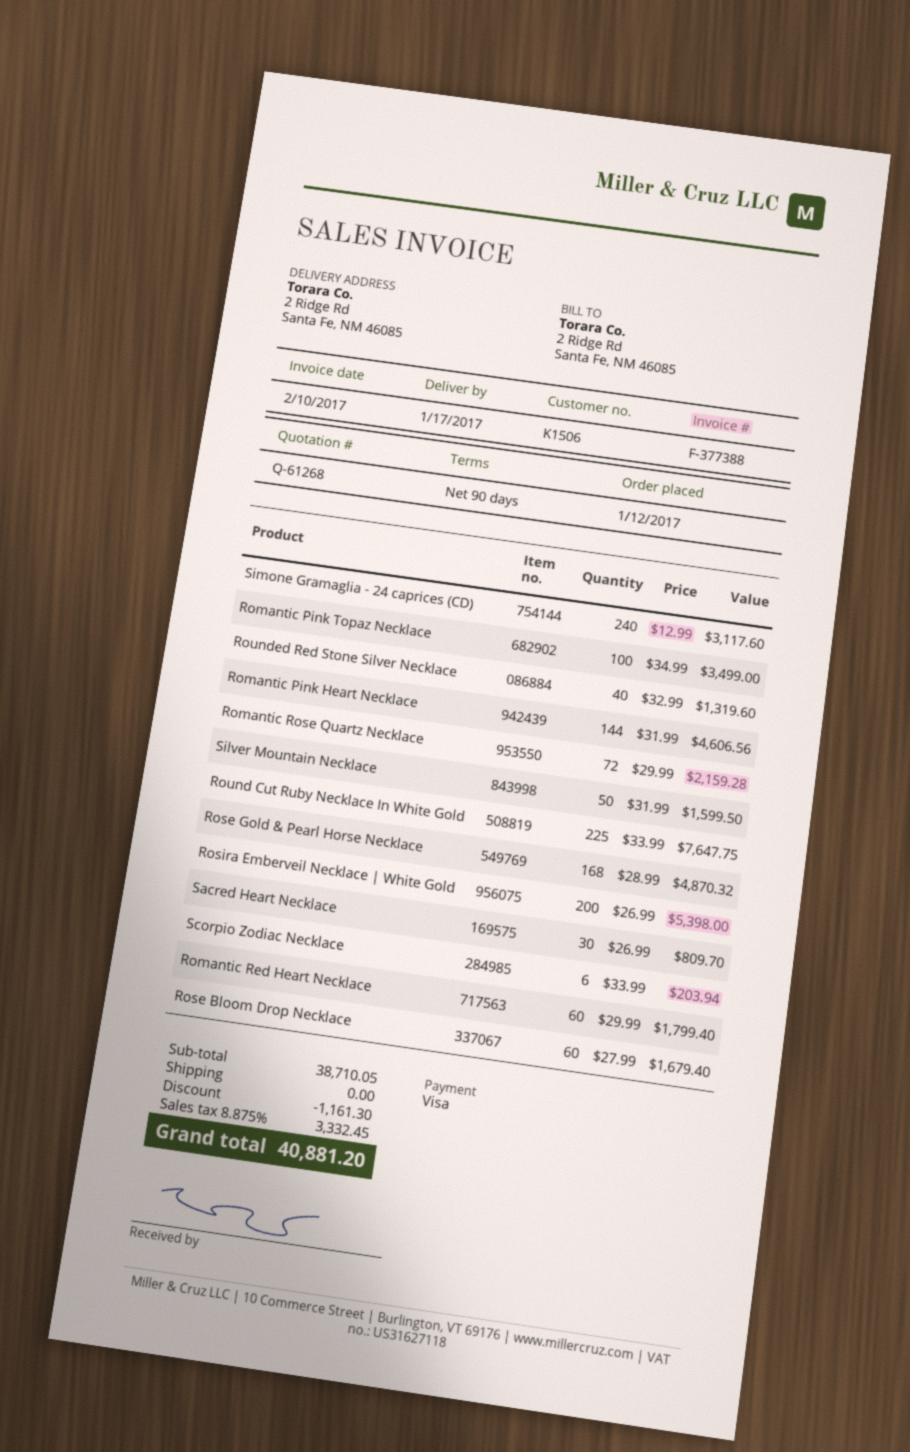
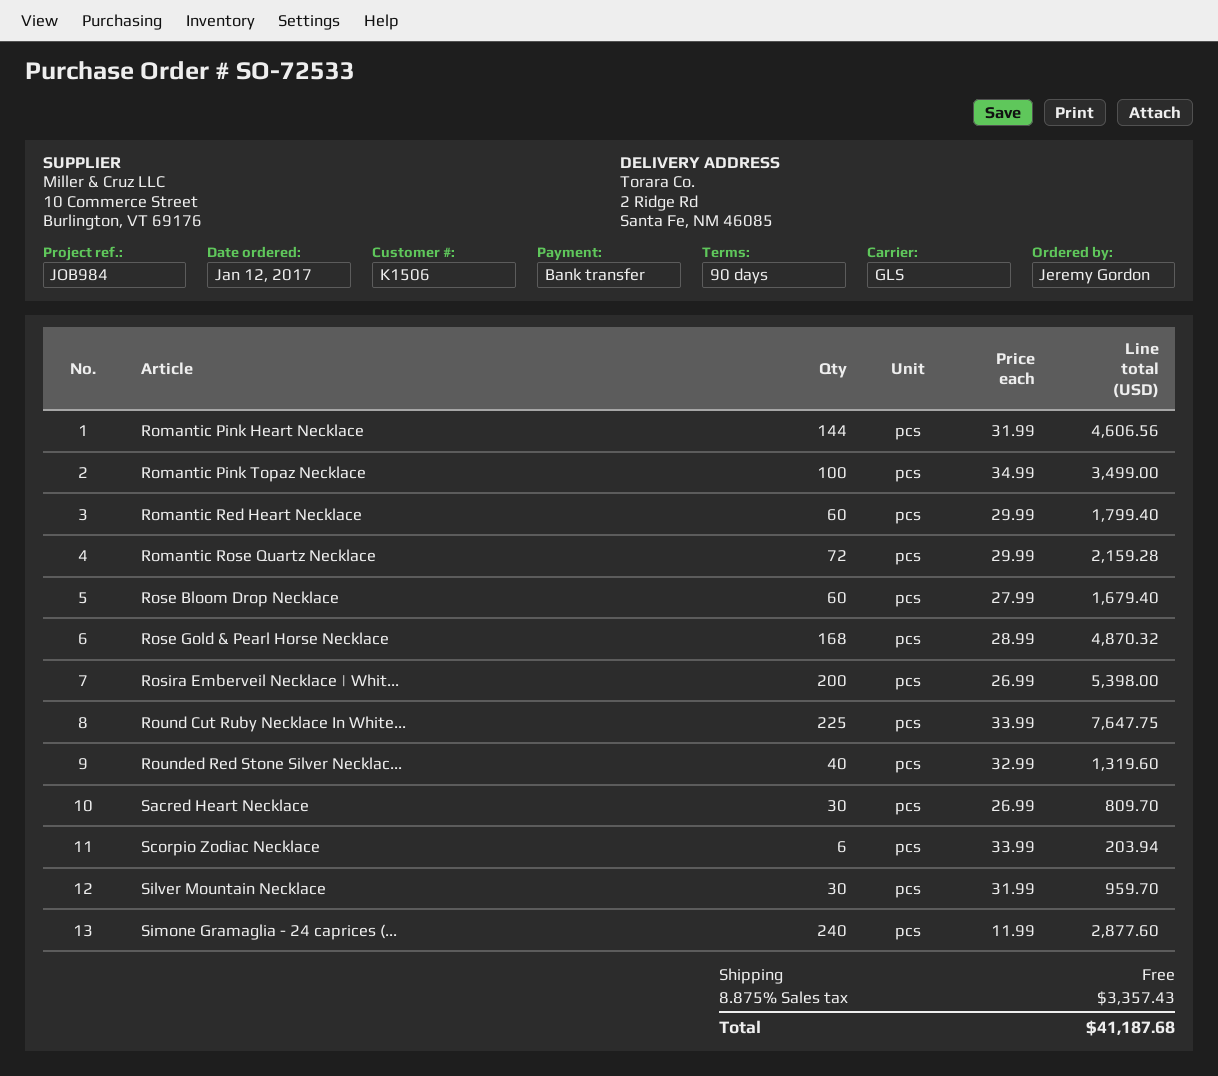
payment method: Visa -> bank transfer
Simone Gramaglia - 24 caprices (CD): 240 x 12.99 = 3117.60 -> 240 x 11.99 = 2877.60
Silver Mountain Necklace: 50 x 31.99 = 1599.50 -> 30 x 31.99 = 959.70
discount: 1161.30 -> none
tax: 8.875% = 3332.45 -> 8.875% = 3357.43
total: 40881.20 -> 41187.68

